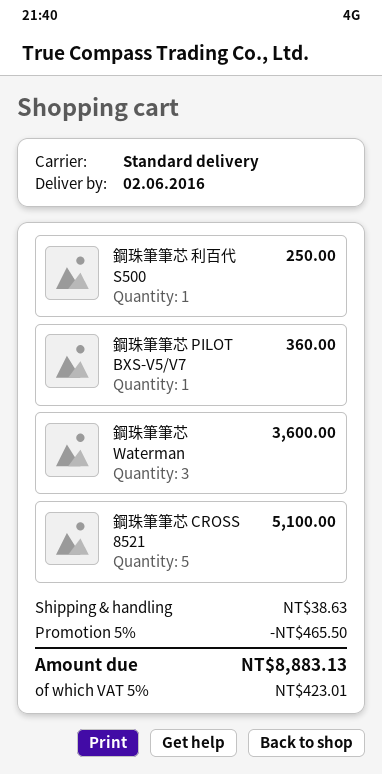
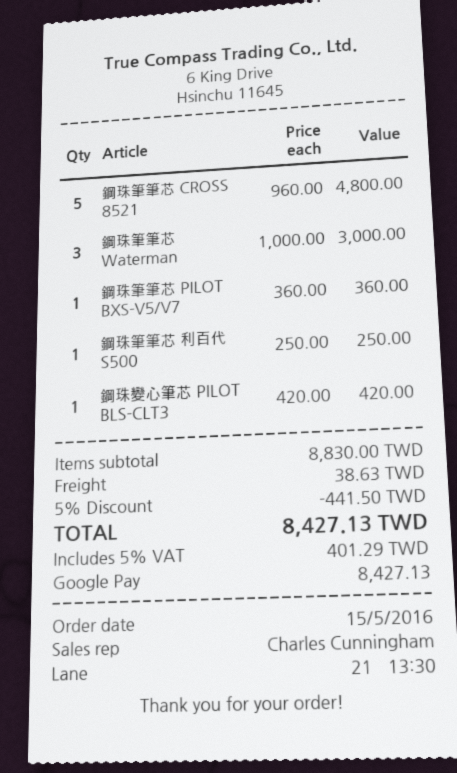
鋼珠筆筆芯 Waterman: 3 for 3600.00 -> 3 for 3000.00
鋼珠筆筆芯 CROSS 8521: 5 for 5100.00 -> 5 for 4800.00
鋼珠變心筆芯 PILOT BLS-CLT3: none -> 1 for 420.00
discount: 5% = 465.50 -> 5% = 441.50
tax: 5% = 423.01 -> 5% = 401.29
total: 8883.13 -> 8427.13

